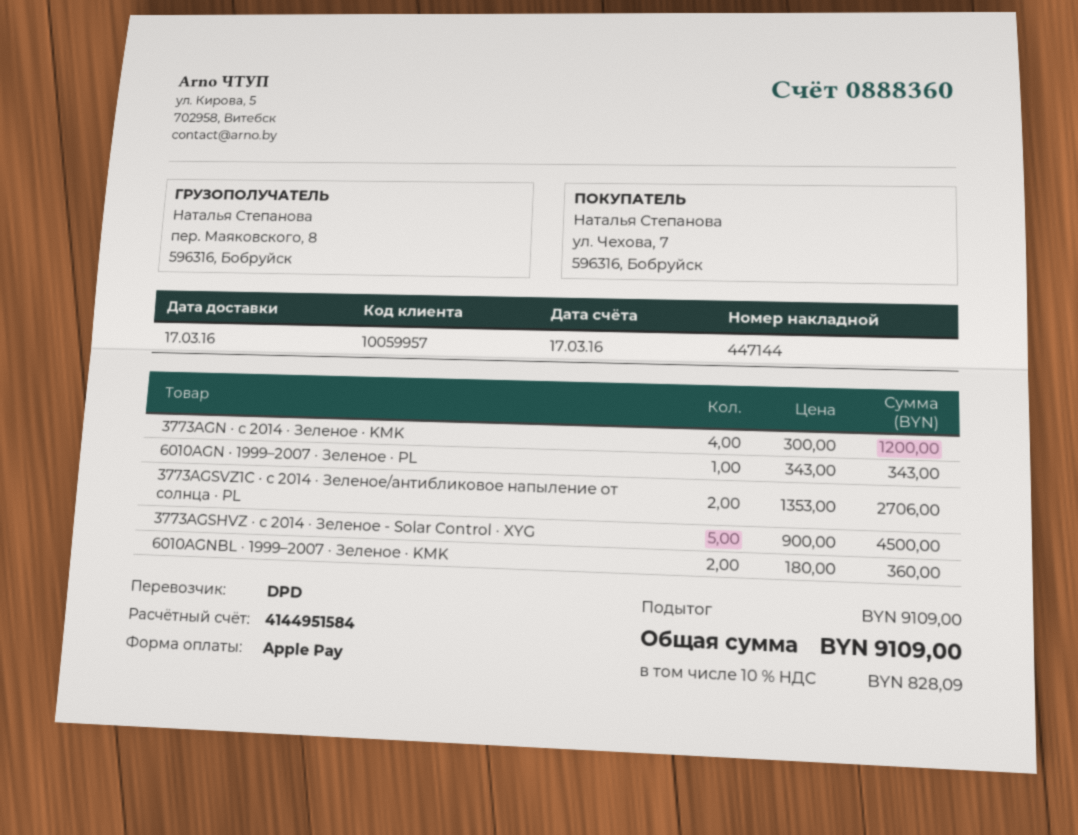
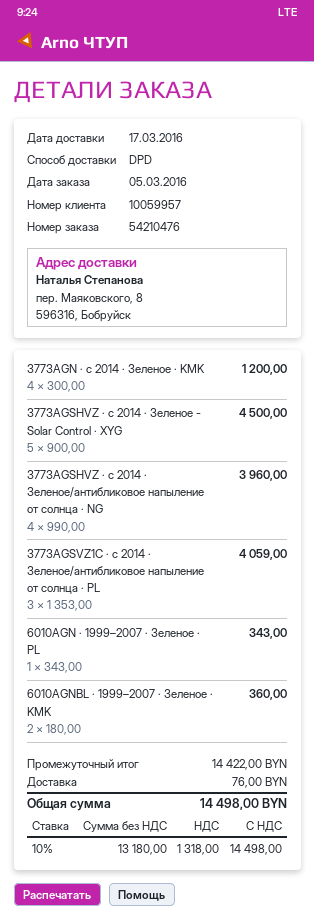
3773AGSVZ1C · с 2014 · Зеленое/антибликовое напыление от солнца · PL: 2 x 1353.00 = 2706.00 -> 3 x 1353.00 = 4059.00
3773AGSHVZ · с 2014 · Зеленое/антибликовое напыление от солнца · NG: none -> 4 x 990.00 = 3960.00
subtotal: 9109.00 -> 14422.00
shipping: none -> 76.00
tax: 10% = 828.09 -> 10% = 1318.00
total: 9109.00 -> 14498.00

